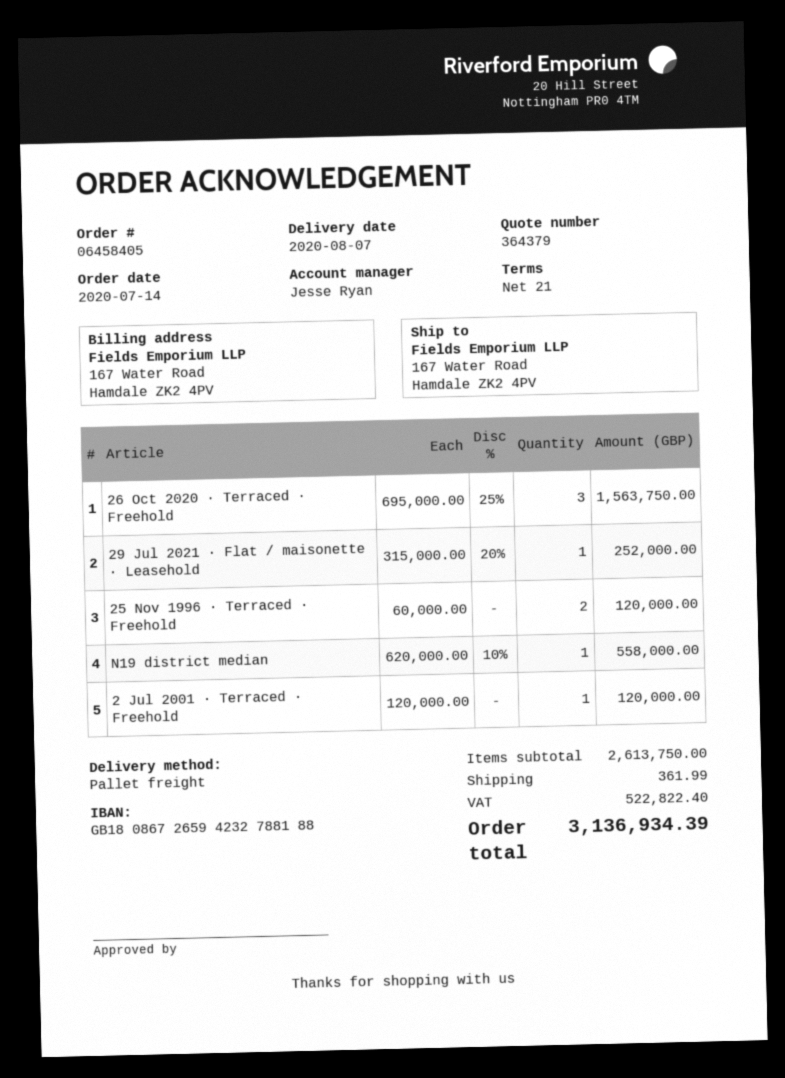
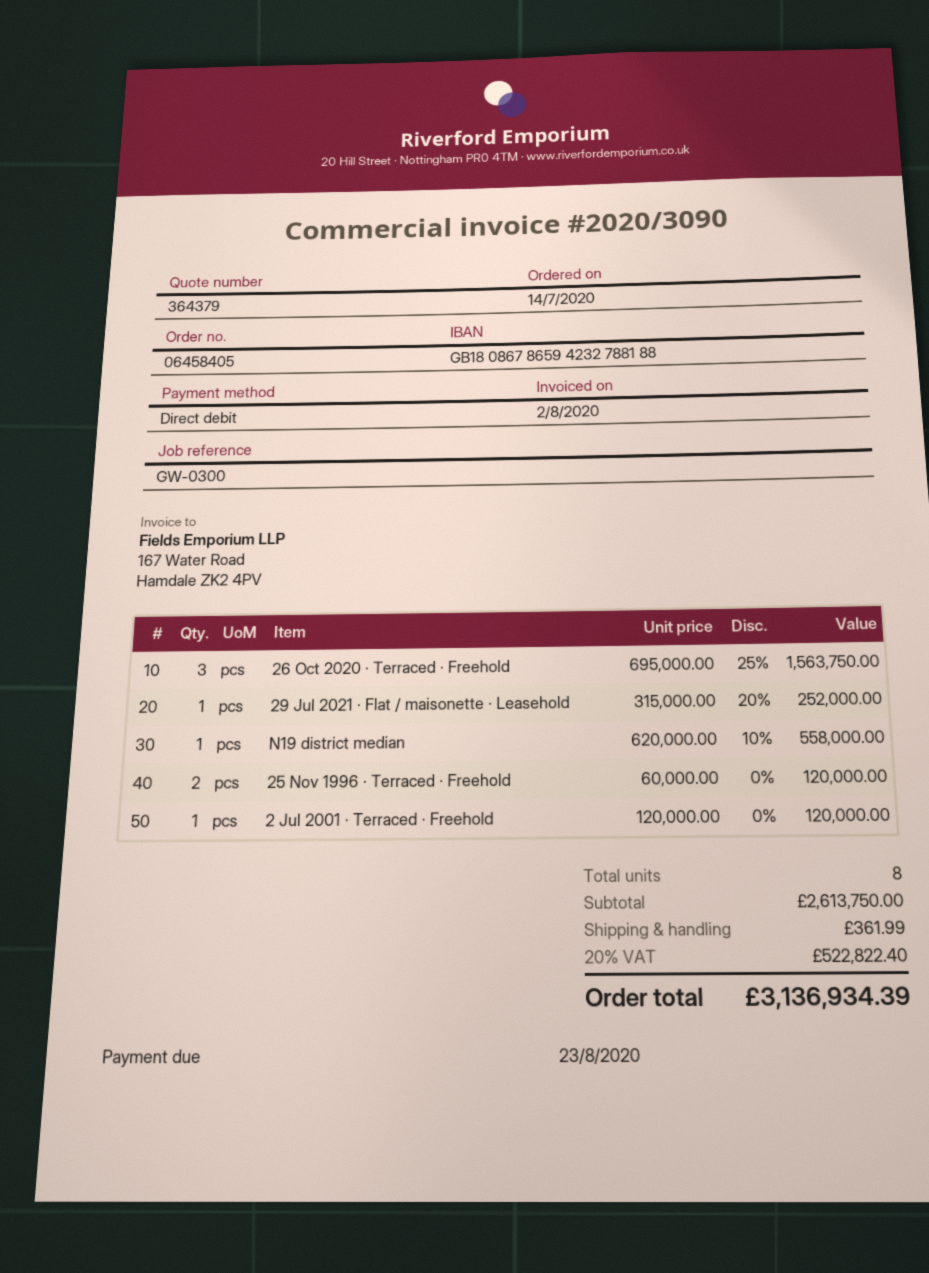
bank account: GB18086726594232788188 -> GB18086786594232788188

